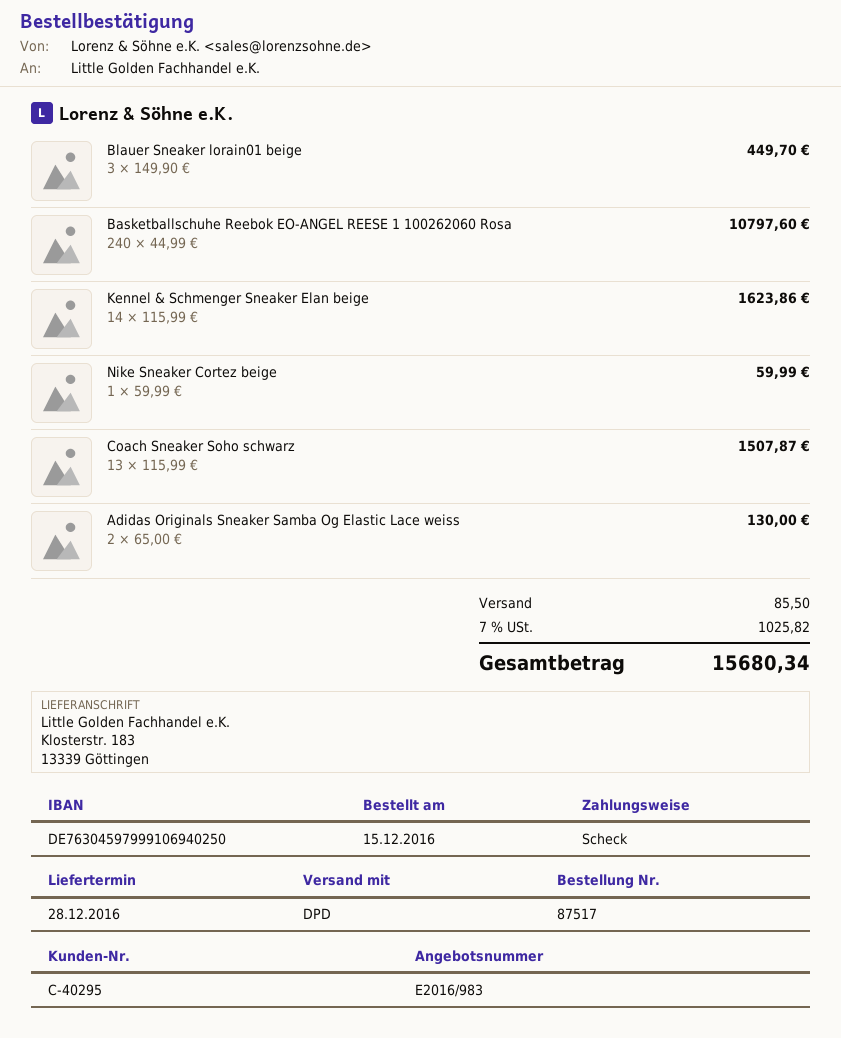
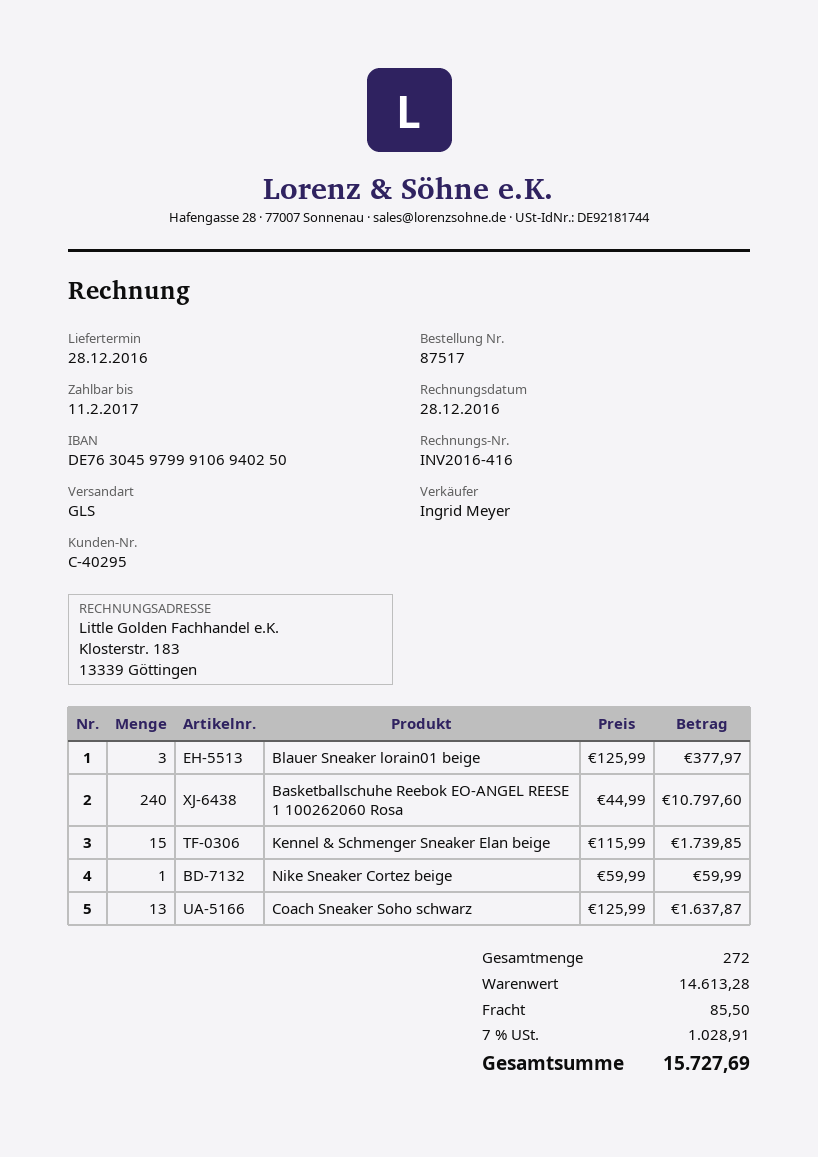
shipping method: DPD -> GLS
Blauer Sneaker lorain01 beige: 3 x 149.90 = 449.70 -> 3 x 125.99 = 377.97
Kennel & Schmenger Sneaker Elan beige: 14 x 115.99 = 1623.86 -> 15 x 115.99 = 1739.85
Coach Sneaker Soho schwarz: 13 x 115.99 = 1507.87 -> 13 x 125.99 = 1637.87
Adidas Originals Sneaker Samba Og Elastic Lace weiss: 2 x 65.00 = 130.00 -> none
tax: 7% = 1025.82 -> 7% = 1028.91
total: 15680.34 -> 15727.69

